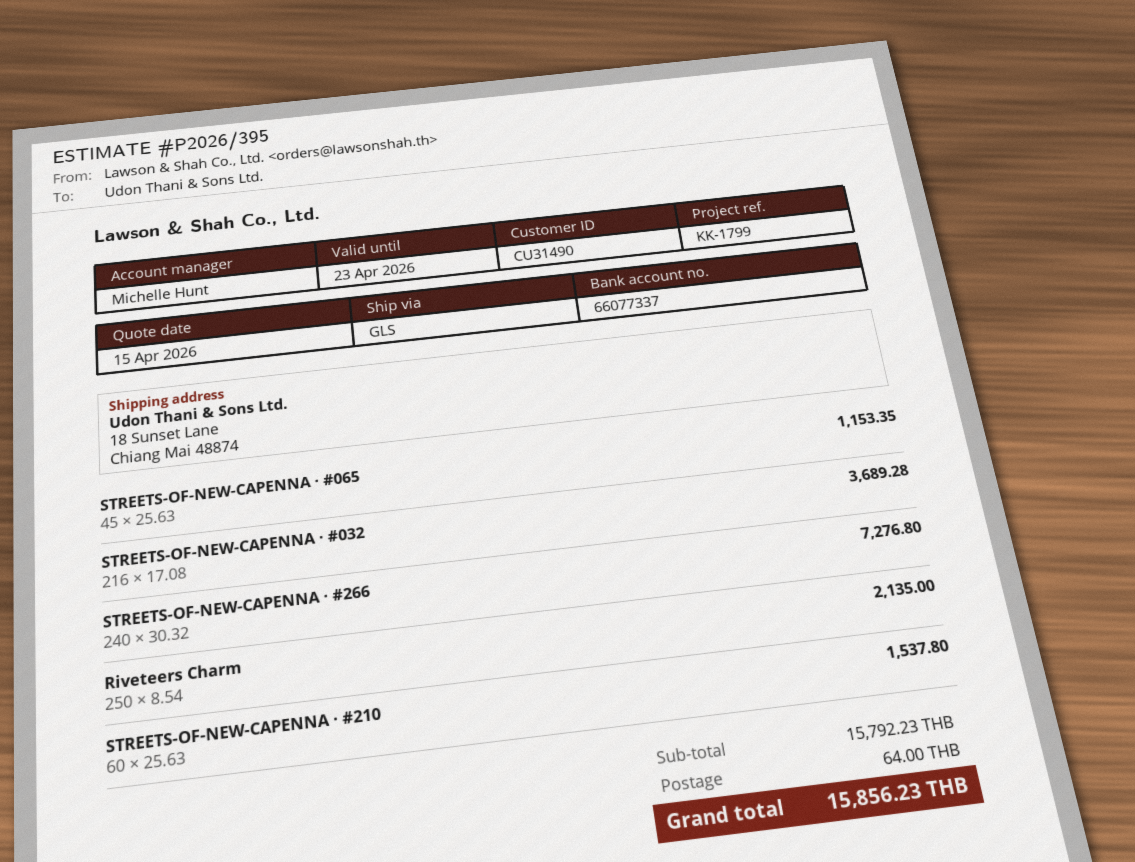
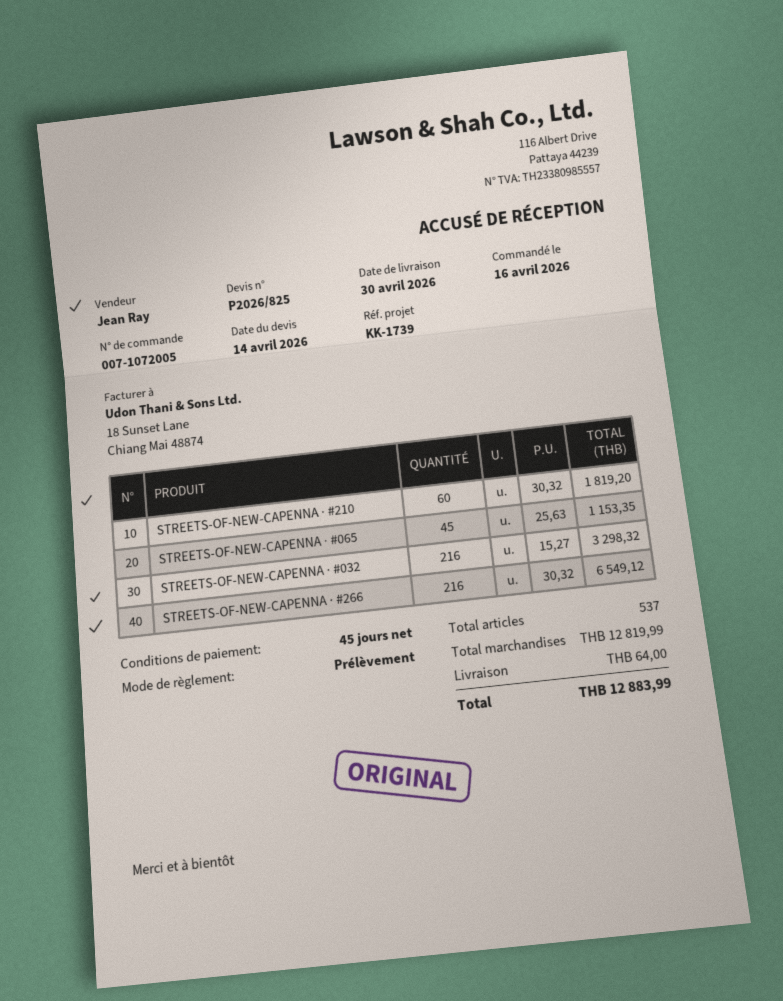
quote number: P2026/395 -> P2026/825
quote date: 2026-04-15 -> 2026-04-14
reference: KK-1799 -> KK-1739
sales rep: Michelle Hunt -> Jean Ray
STREETS-OF-NEW-CAPENNA · #032: 216 x 17.08 = 3689.28 -> 216 x 15.27 = 3298.32
STREETS-OF-NEW-CAPENNA · #266: 240 x 30.32 = 7276.80 -> 216 x 30.32 = 6549.12
Riveteers Charm: 250 x 8.54 = 2135.00 -> none
STREETS-OF-NEW-CAPENNA · #210: 60 x 25.63 = 1537.80 -> 60 x 30.32 = 1819.20
subtotal: 15792.23 -> 12819.99
total: 15856.23 -> 12883.99

